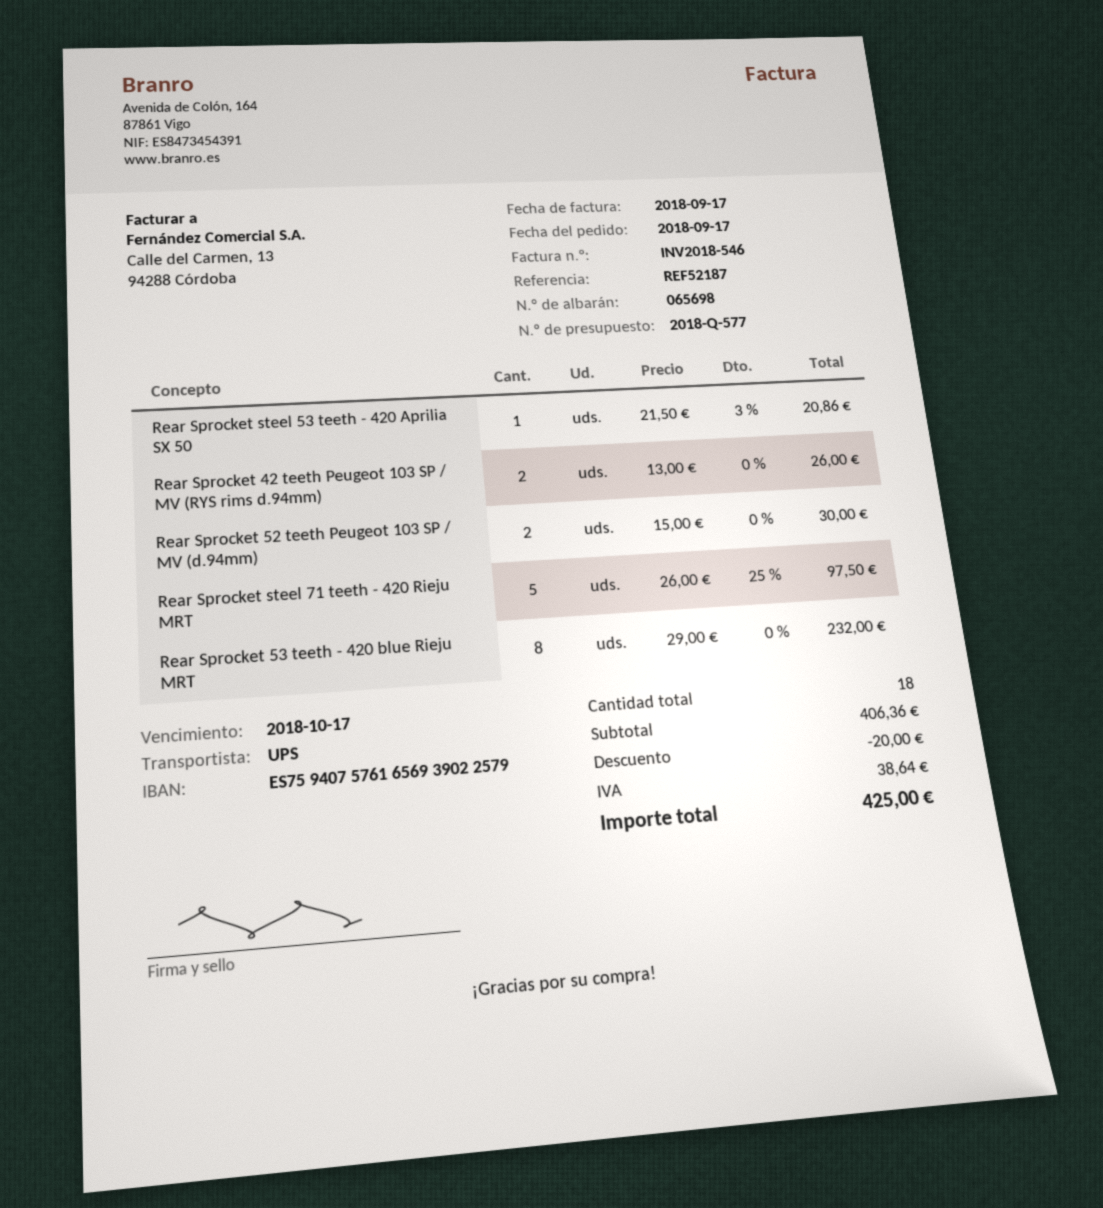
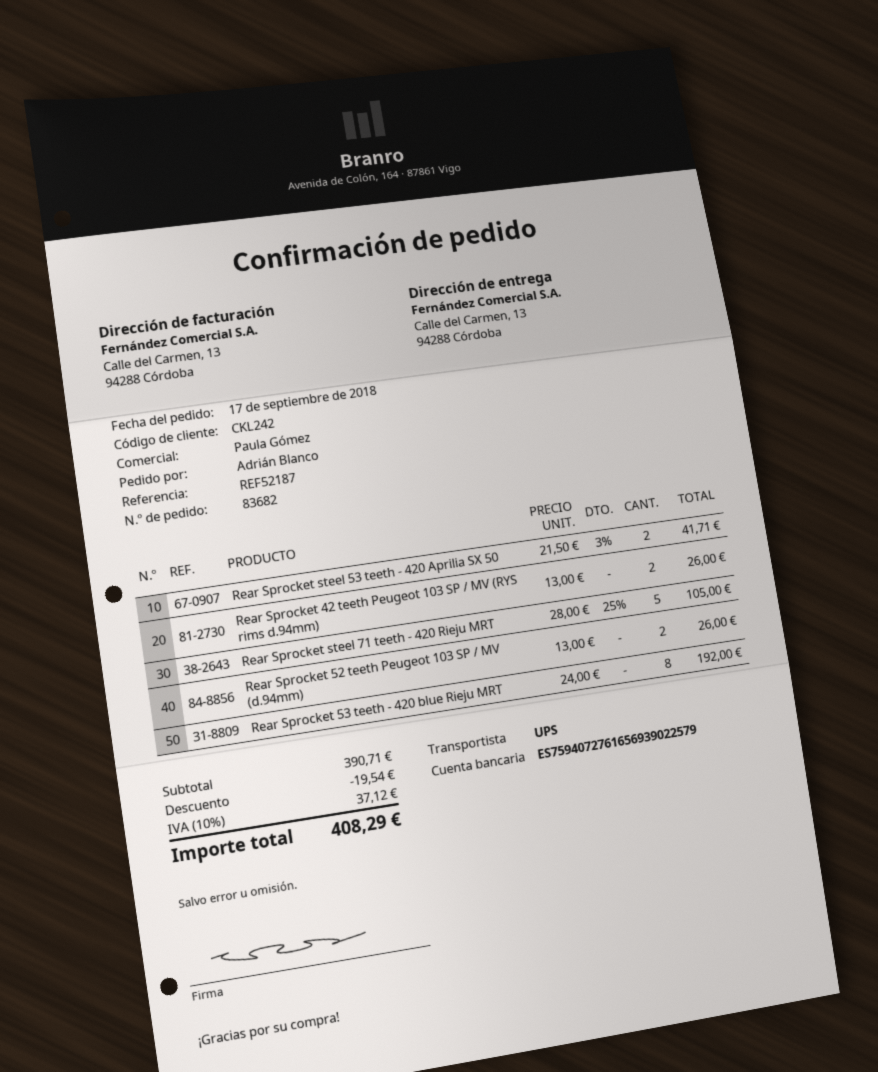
bank account: ES7594075761656939022579 -> ES7594072761656939022579
Rear Sprocket steel 53 teeth - 420 Aprilia SX 50: 1 x 21.50 - 3% = 20.86 -> 2 x 21.50 - 3% = 41.71
Rear Sprocket 52 teeth Peugeot 103 SP / MV (d.94mm): 2 x 15.00 = 30.00 -> 2 x 13.00 = 26.00
Rear Sprocket steel 71 teeth - 420 Rieju MRT: 5 x 26.00 - 25% = 97.50 -> 5 x 28.00 - 25% = 105.00
Rear Sprocket 53 teeth - 420 blue Rieju MRT: 8 x 29.00 = 232.00 -> 8 x 24.00 = 192.00
subtotal: 406.36 -> 390.71
discount: 20.00 -> 19.54
tax: 38.64 -> 37.12
total: 425.00 -> 408.29

